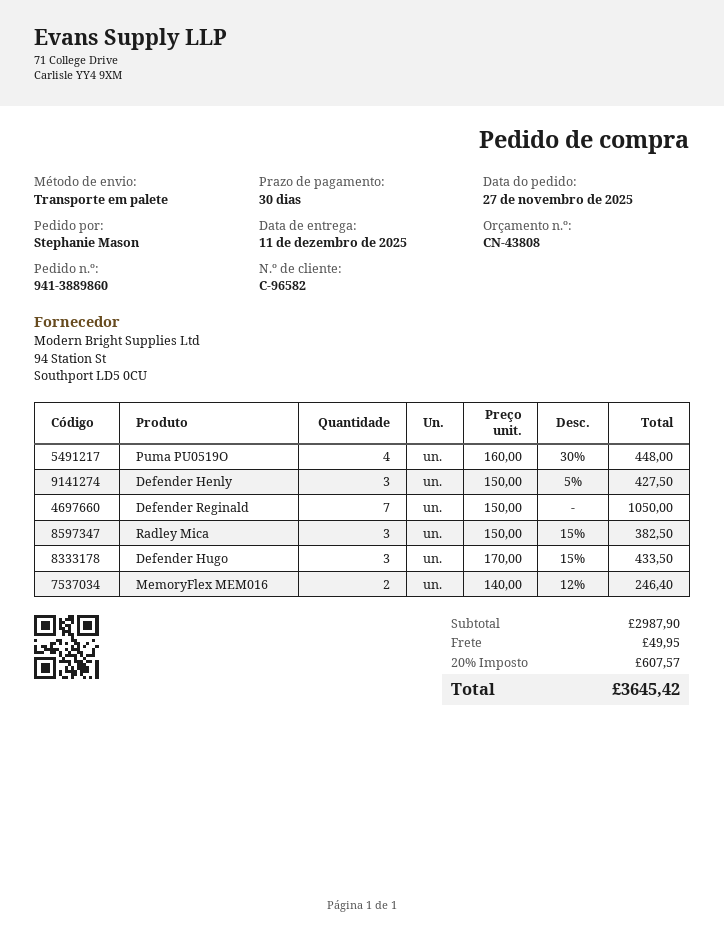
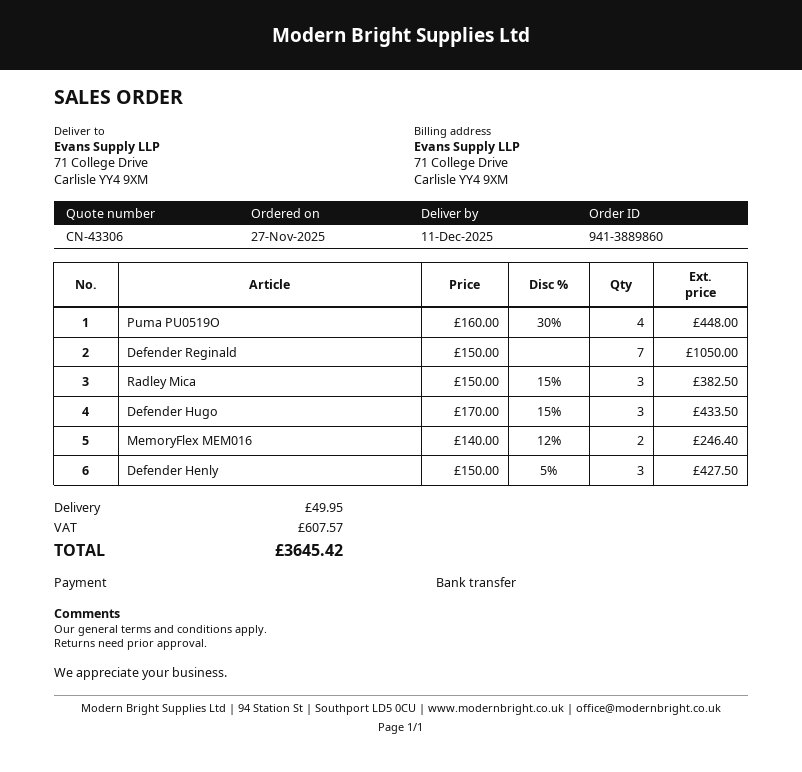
quote number: CN-43808 -> CN-43306

